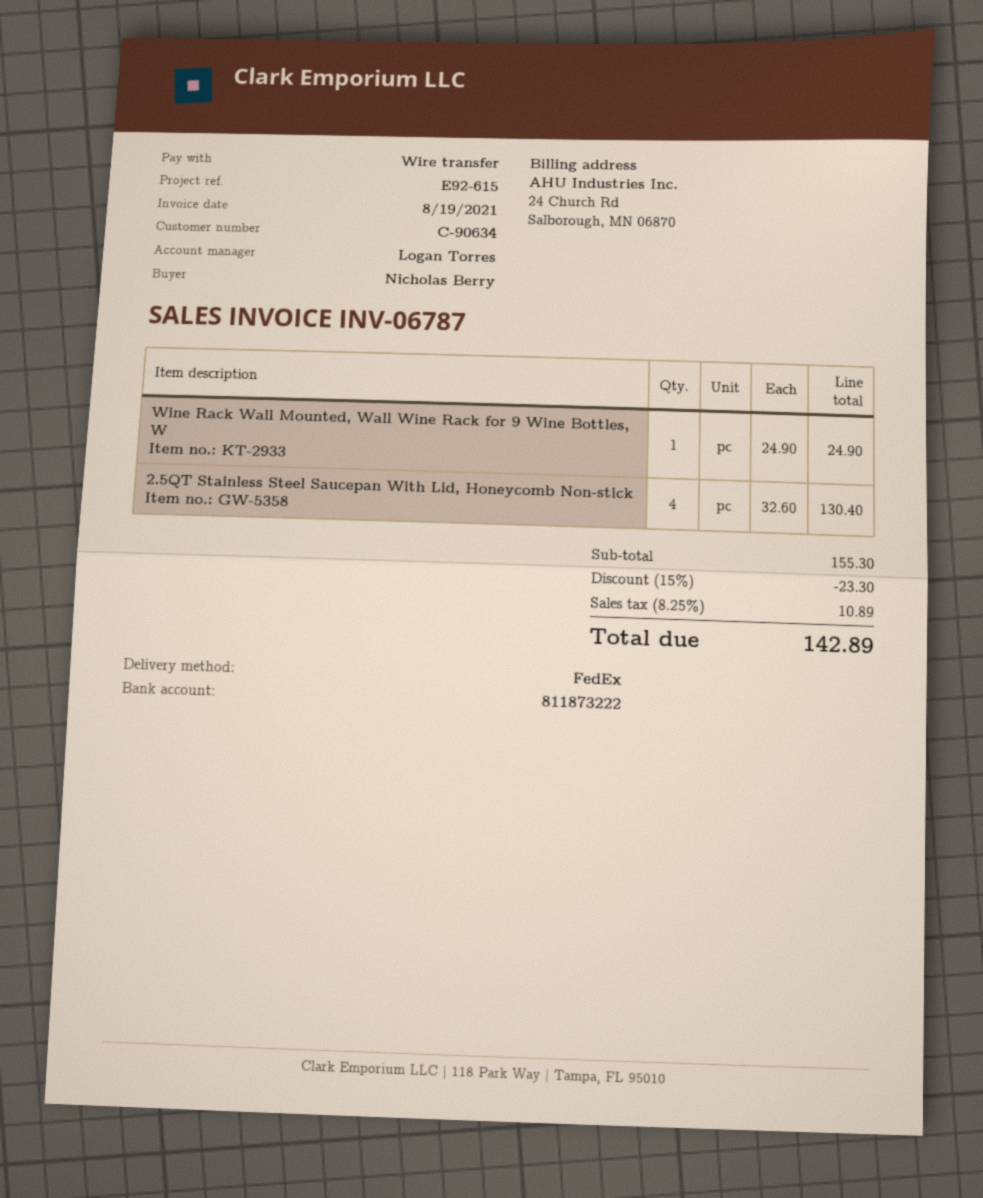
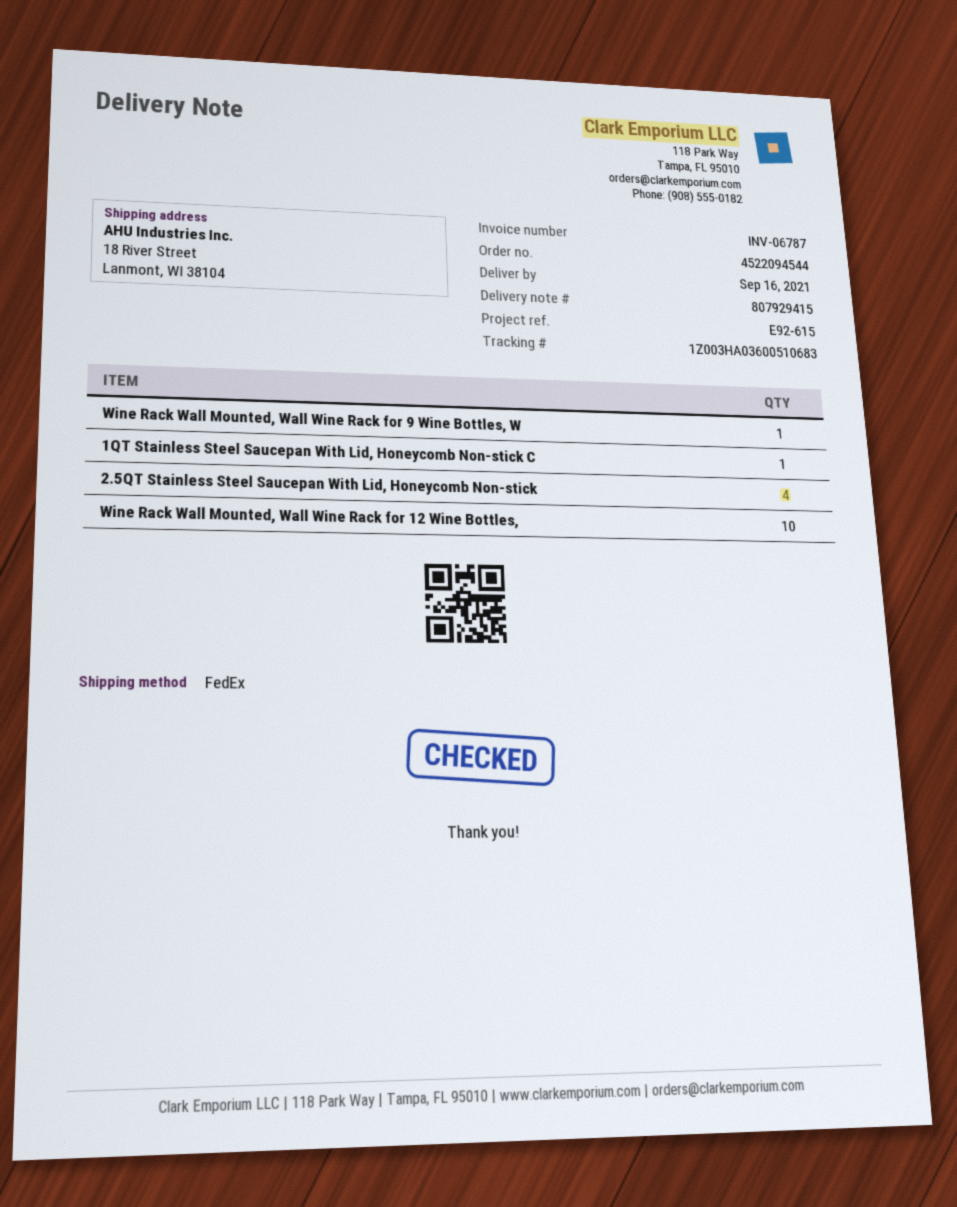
1QT Stainless Steel Saucepan With Lid, Honeycomb Non-stick C: none -> 1
Wine Rack Wall Mounted, Wall Wine Rack for 12 Wine Bottles,: none -> 10

